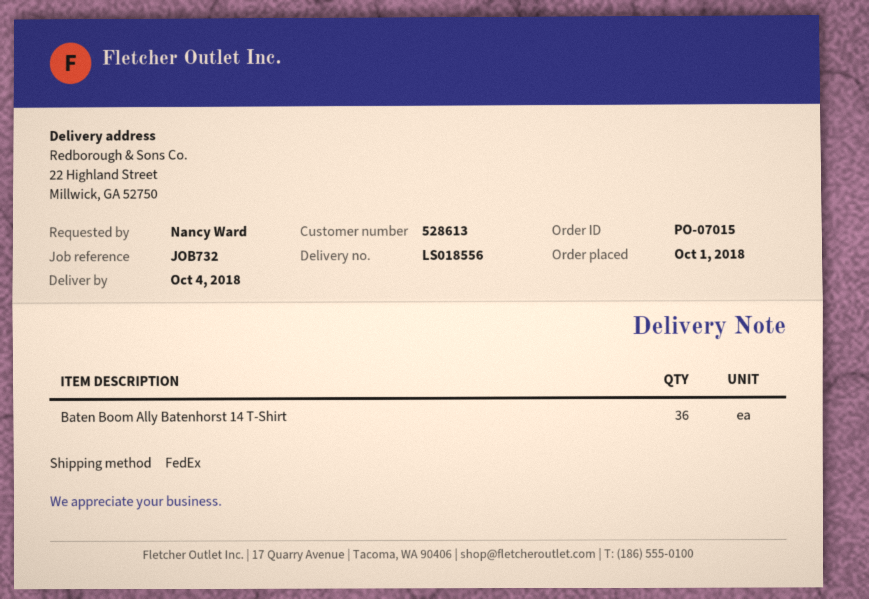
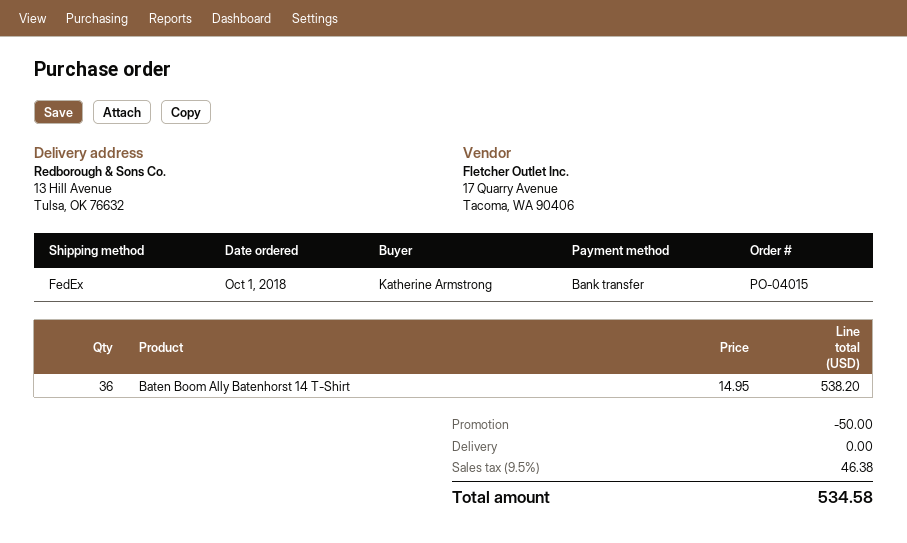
order number: PO-07015 -> PO-04015
ordered by: Nancy Ward -> Katherine Armstrong
ship to: 22 Highland Street, Millwick, GA 52750 -> 13 Hill Avenue, Tulsa, OK 76632

